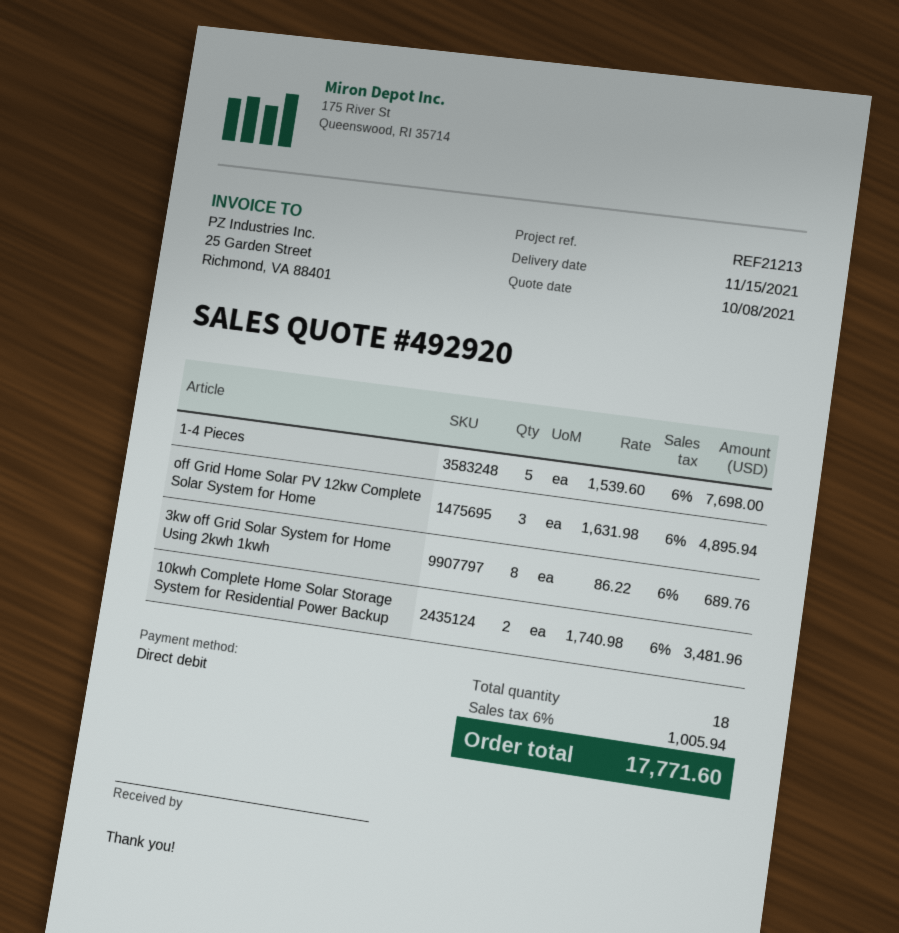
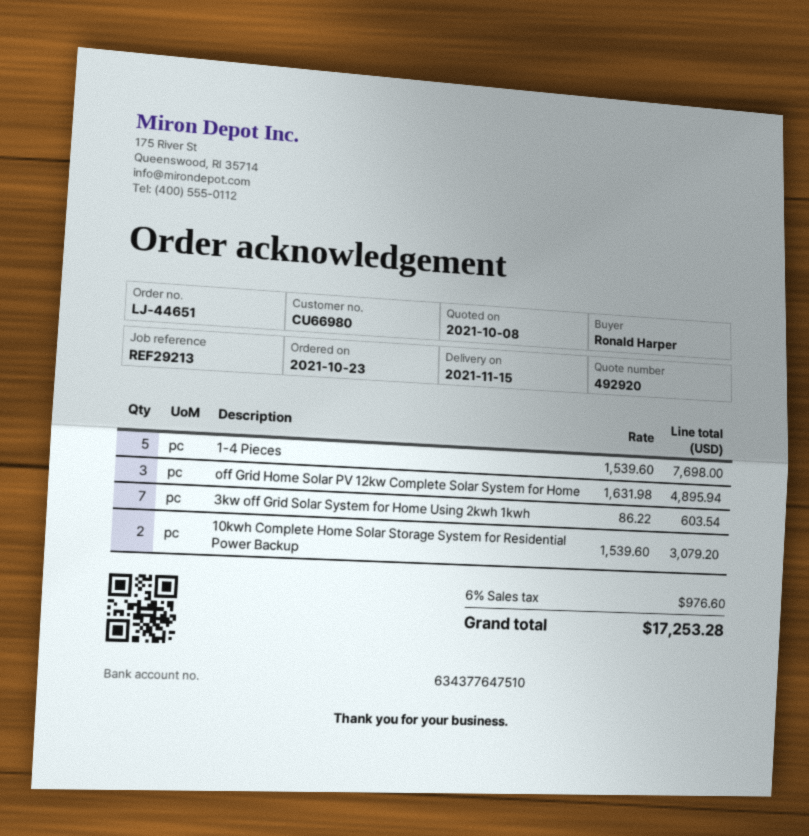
reference: REF21213 -> REF29213
3kw off Grid Solar System for Home Using 2kwh 1kwh: 8 x 86.22 = 689.76 -> 7 x 86.22 = 603.54
10kwh Complete Home Solar Storage System for Residential Power Backup: 2 x 1740.98 = 3481.96 -> 2 x 1539.60 = 3079.20
tax: 6% = 1005.94 -> 6% = 976.60
total: 17771.60 -> 17253.28

